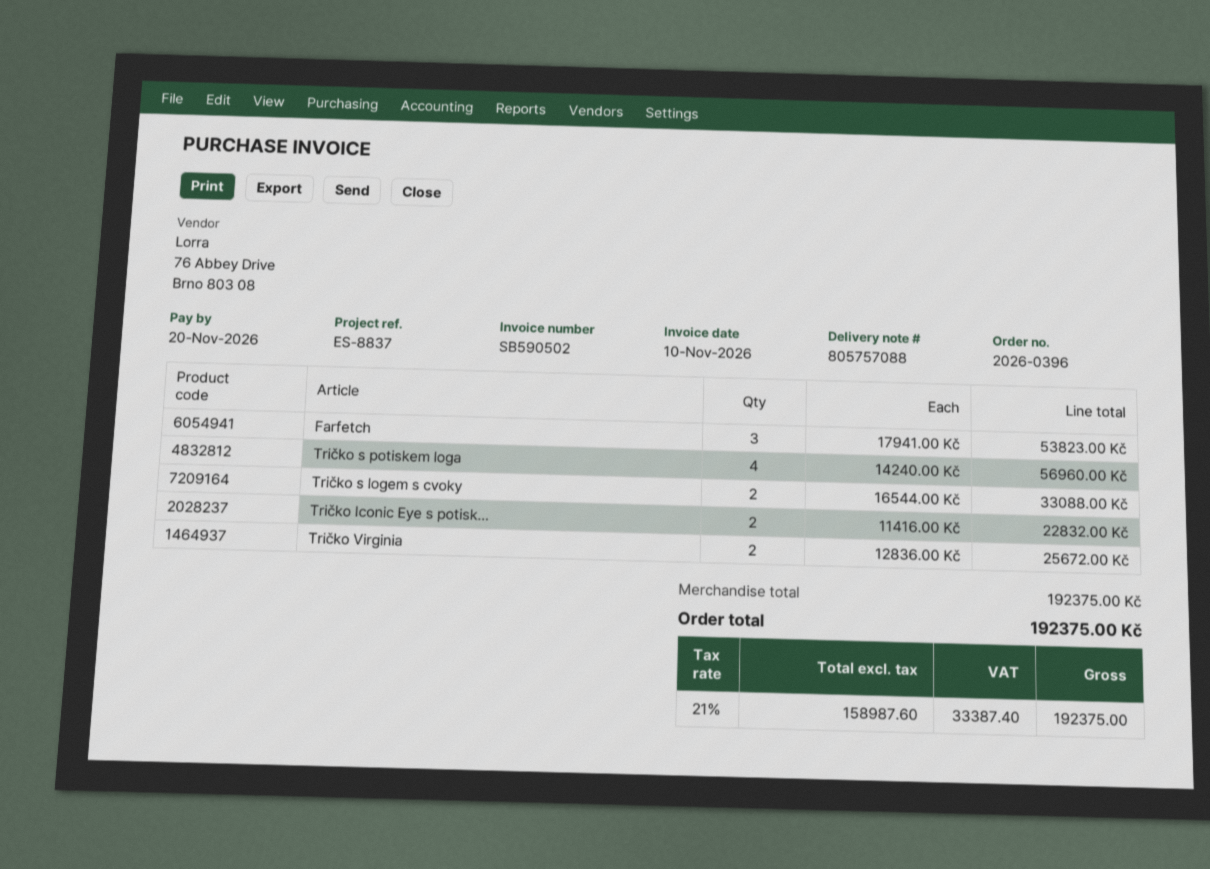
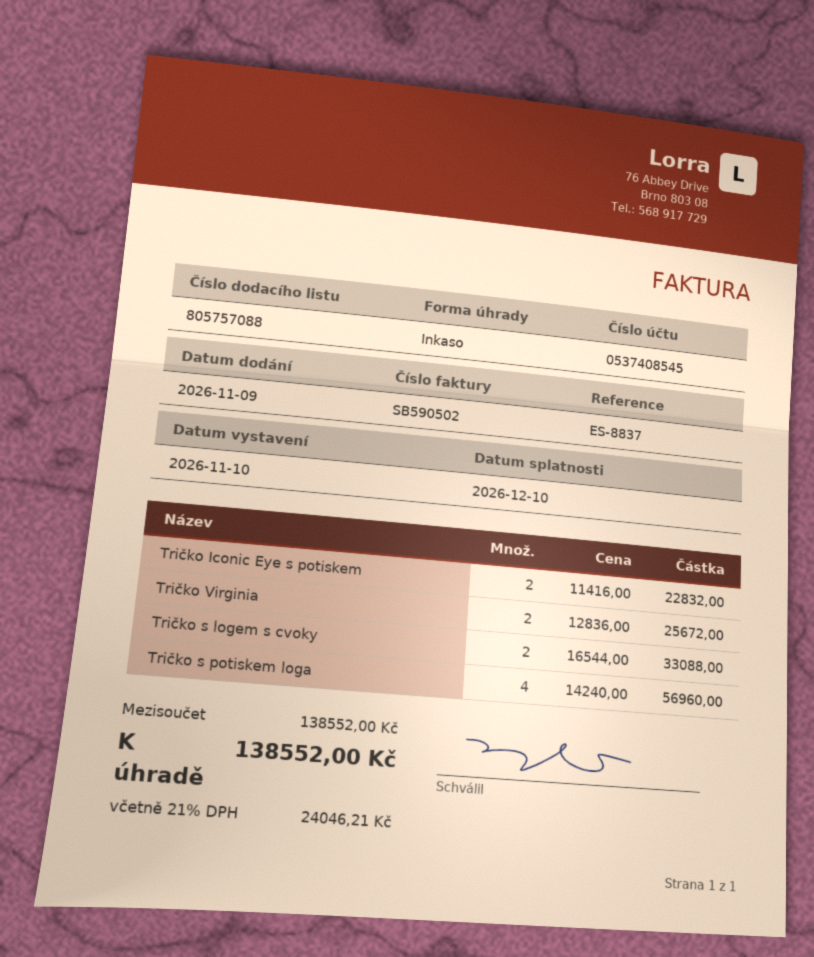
due date: 2026-11-20 -> 2026-12-10
Farfetch: 3 x 17941.00 = 53823.00 -> none
subtotal: 192375.00 -> 138552.00
tax: 21% = 33387.40 -> 21% = 24046.21
total: 192375.00 -> 138552.00

